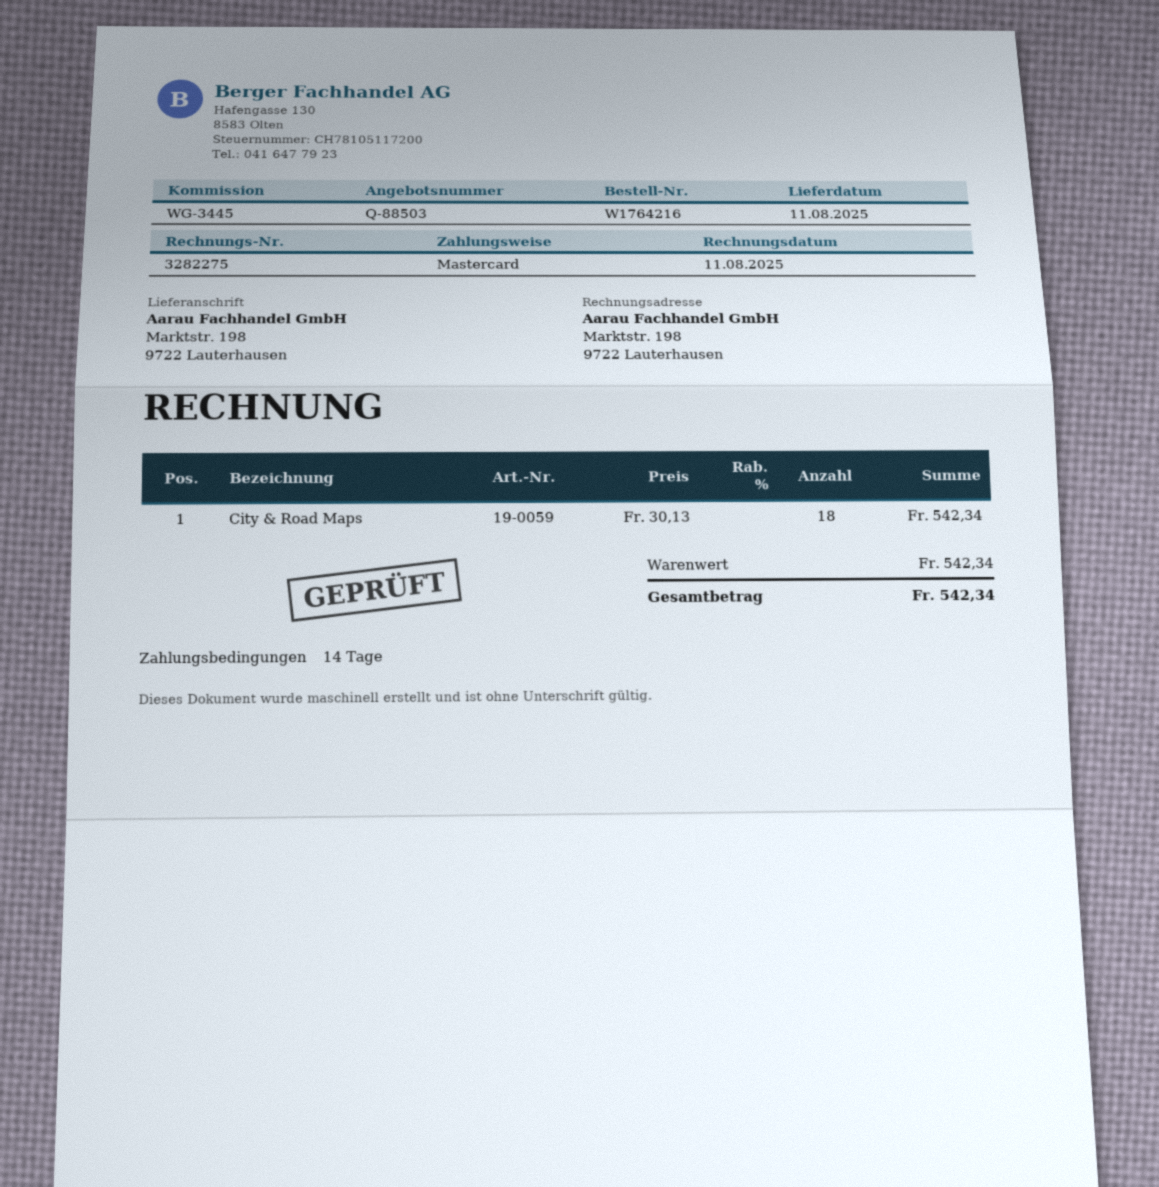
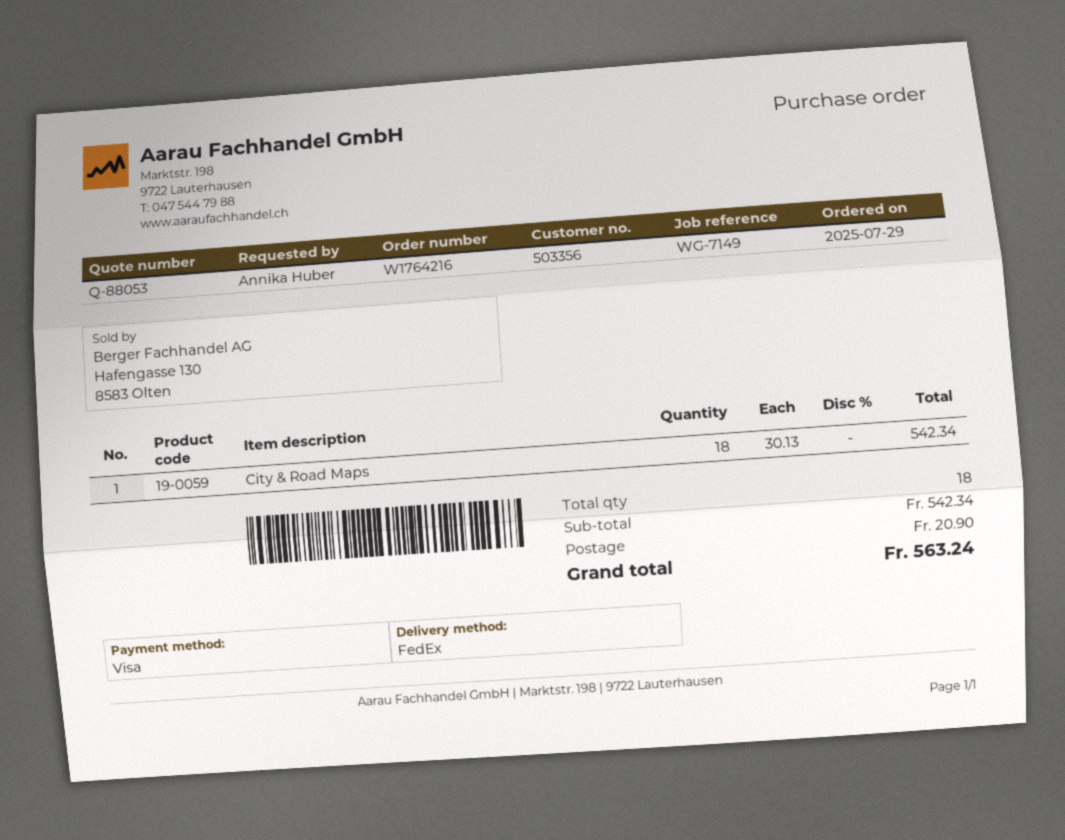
quote number: Q-88503 -> Q-88053
reference: WG-3445 -> WG-7149
payment method: Mastercard -> Visa
shipping: none -> 20.90
total: 542.34 -> 563.24

